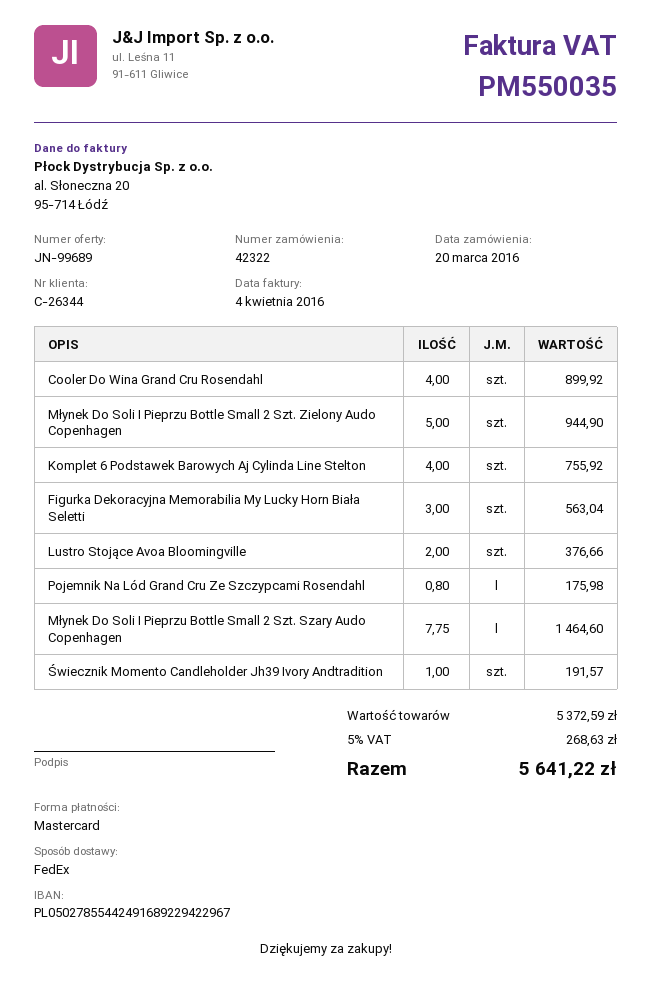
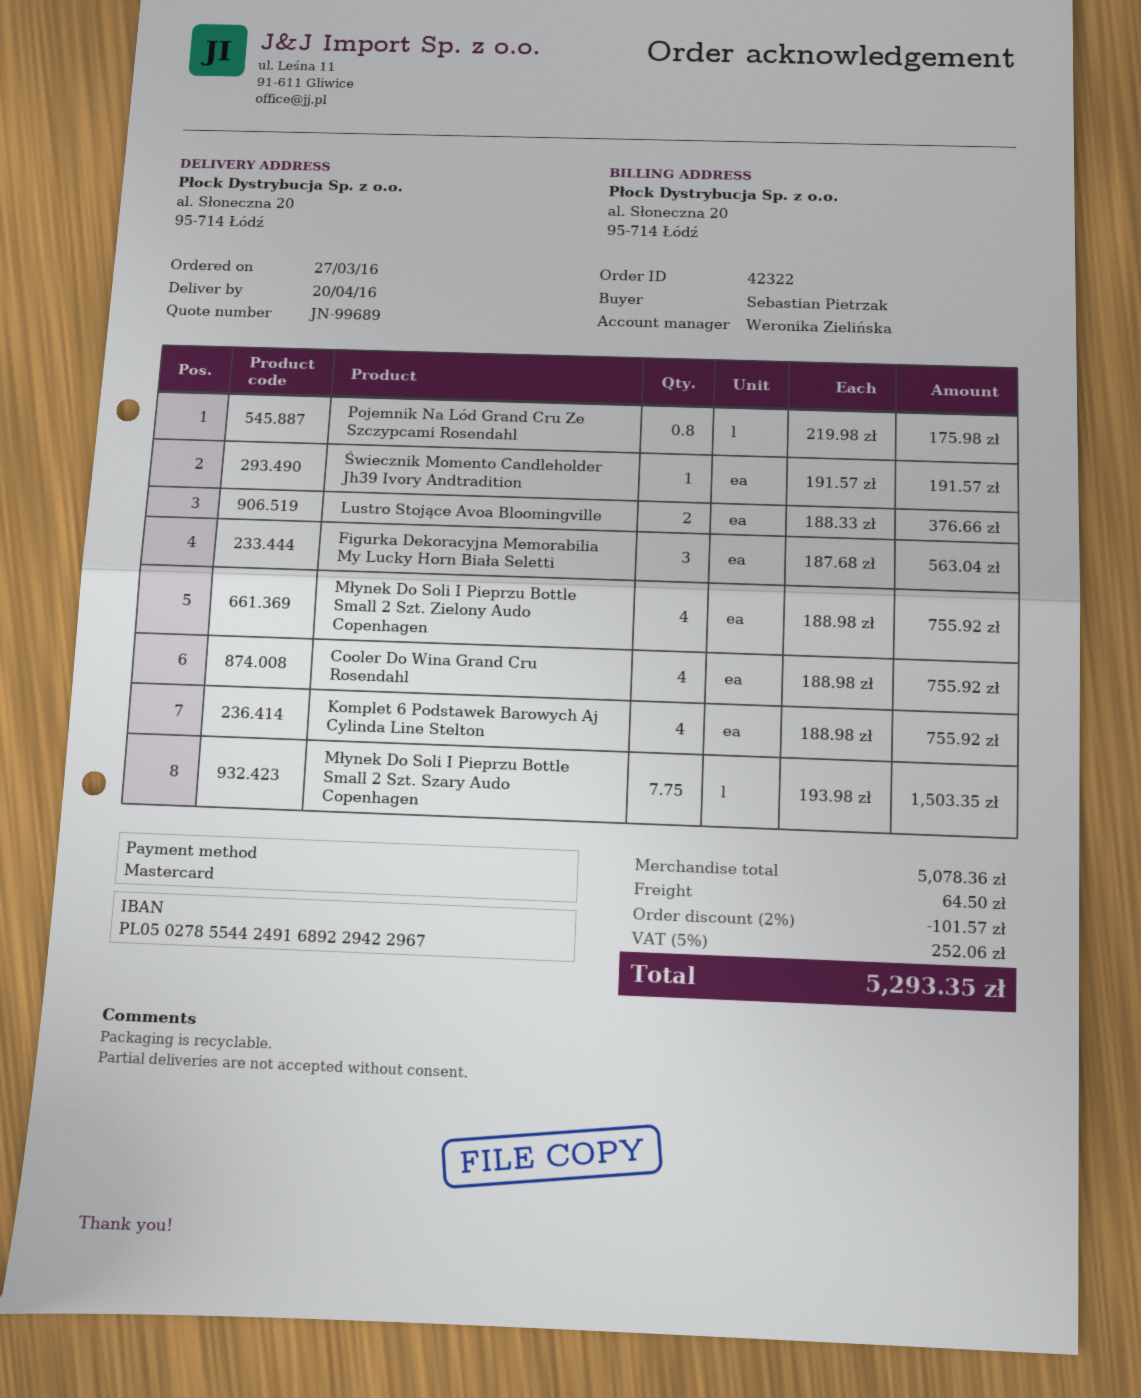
order date: 2016-03-20 -> 2016-03-27
Cooler Do Wina Grand Cru Rosendahl: 4 for 899.92 -> 4 for 755.92
Młynek Do Soli I Pieprzu Bottle Small 2 Szt. Zielony Audo Copenhagen: 5 for 944.90 -> 4 for 755.92
Młynek Do Soli I Pieprzu Bottle Small 2 Szt. Szary Audo Copenhagen: 7.75 for 1464.60 -> 7.75 for 1503.35
subtotal: 5372.59 -> 5078.36
discount: none -> 2% = 101.57
shipping: none -> 64.50
tax: 5% = 268.63 -> 5% = 252.06
total: 5641.22 -> 5293.35

